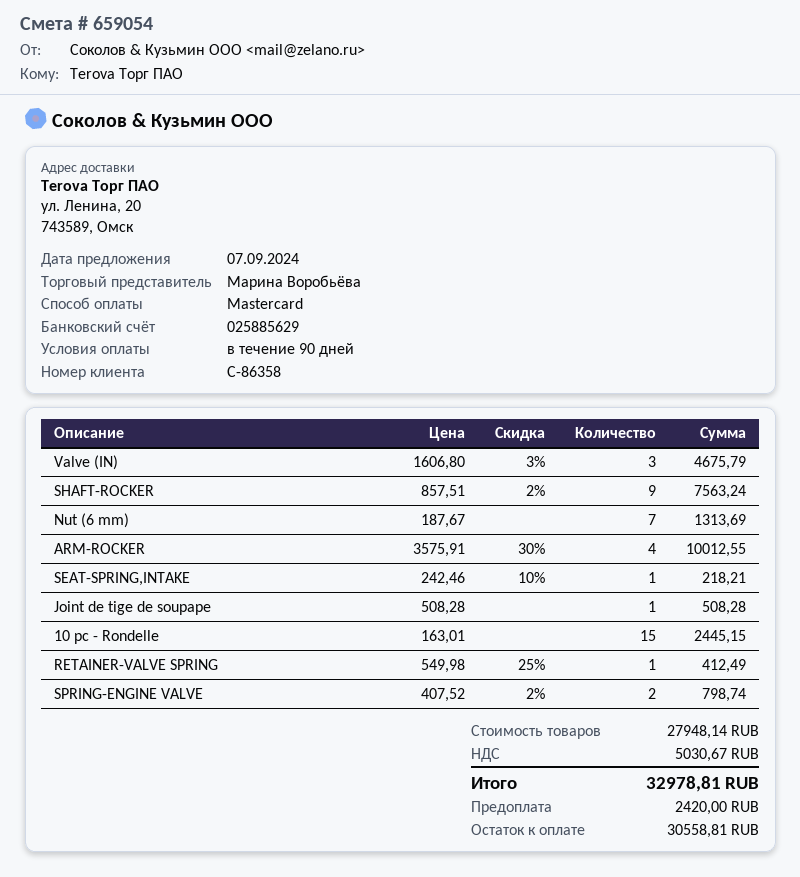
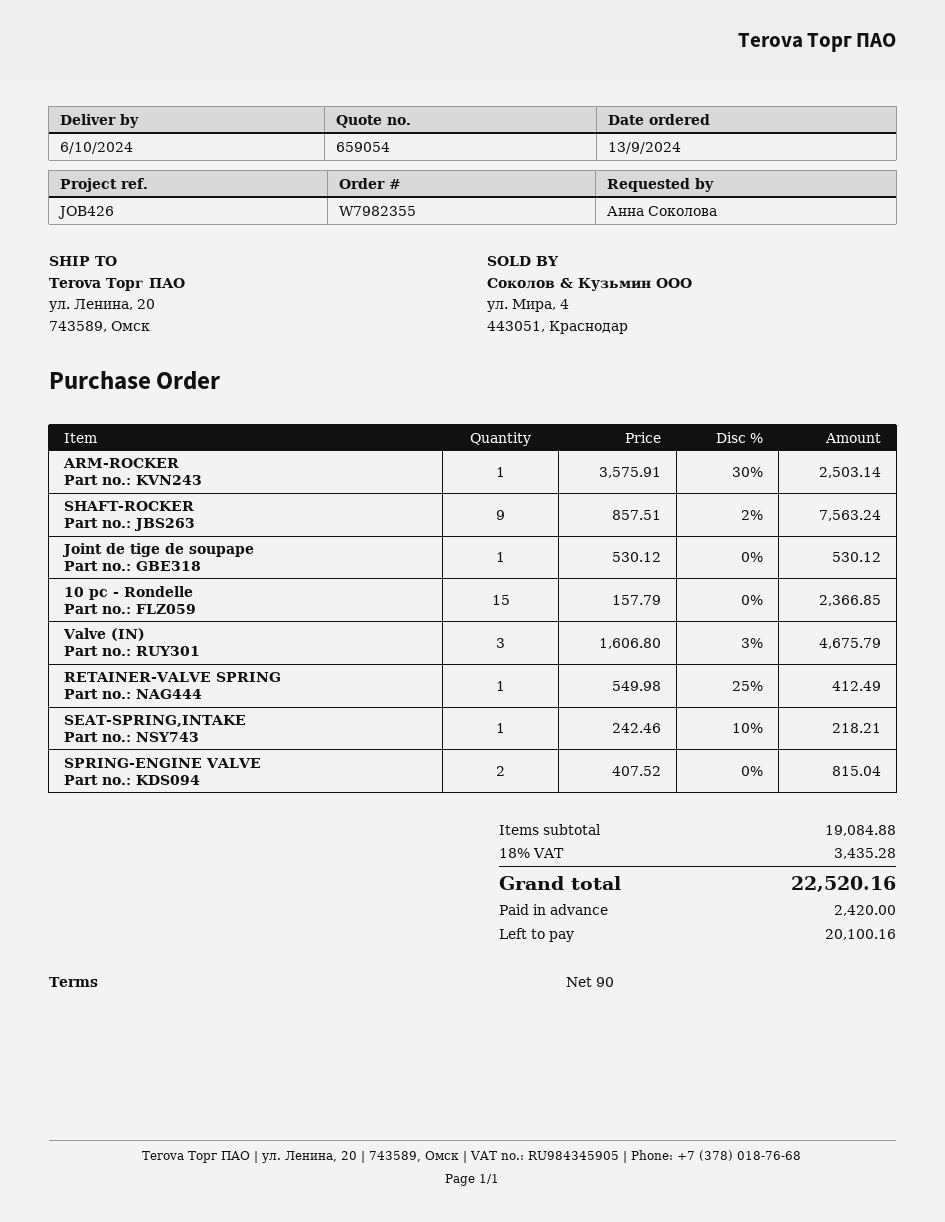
Nut (6 mm): 7 x 187.67 = 1313.69 -> none
ARM-ROCKER: 4 x 3575.91 - 30% = 10012.55 -> 1 x 3575.91 - 30% = 2503.14
Joint de tige de soupape: 1 x 508.28 = 508.28 -> 1 x 530.12 = 530.12
10 pc - Rondelle: 15 x 163.01 = 2445.15 -> 15 x 157.79 = 2366.85
SPRING-ENGINE VALVE: 2 x 407.52 - 2% = 798.74 -> 2 x 407.52 = 815.04
subtotal: 27948.14 -> 19084.88
tax: 5030.67 -> 3435.28
total: 32978.81 -> 22520.16
balance: 30558.81 -> 20100.16

